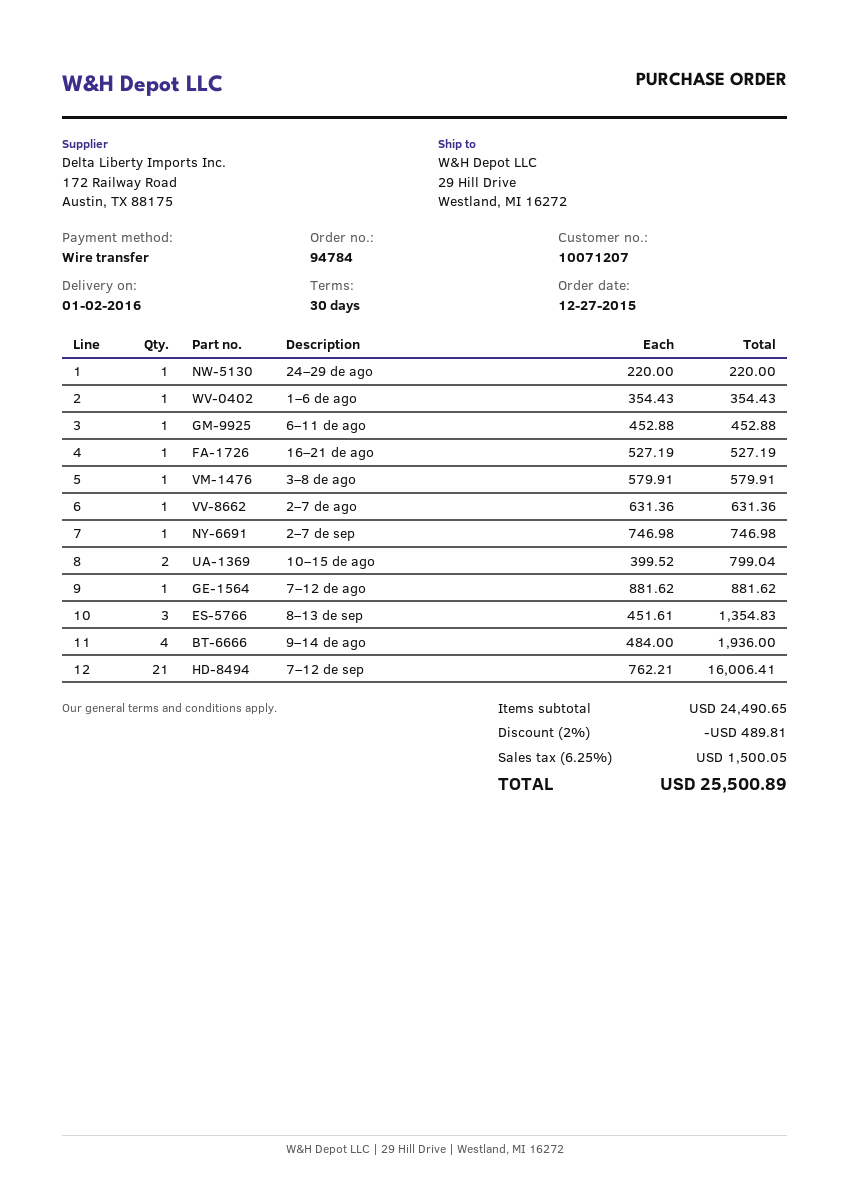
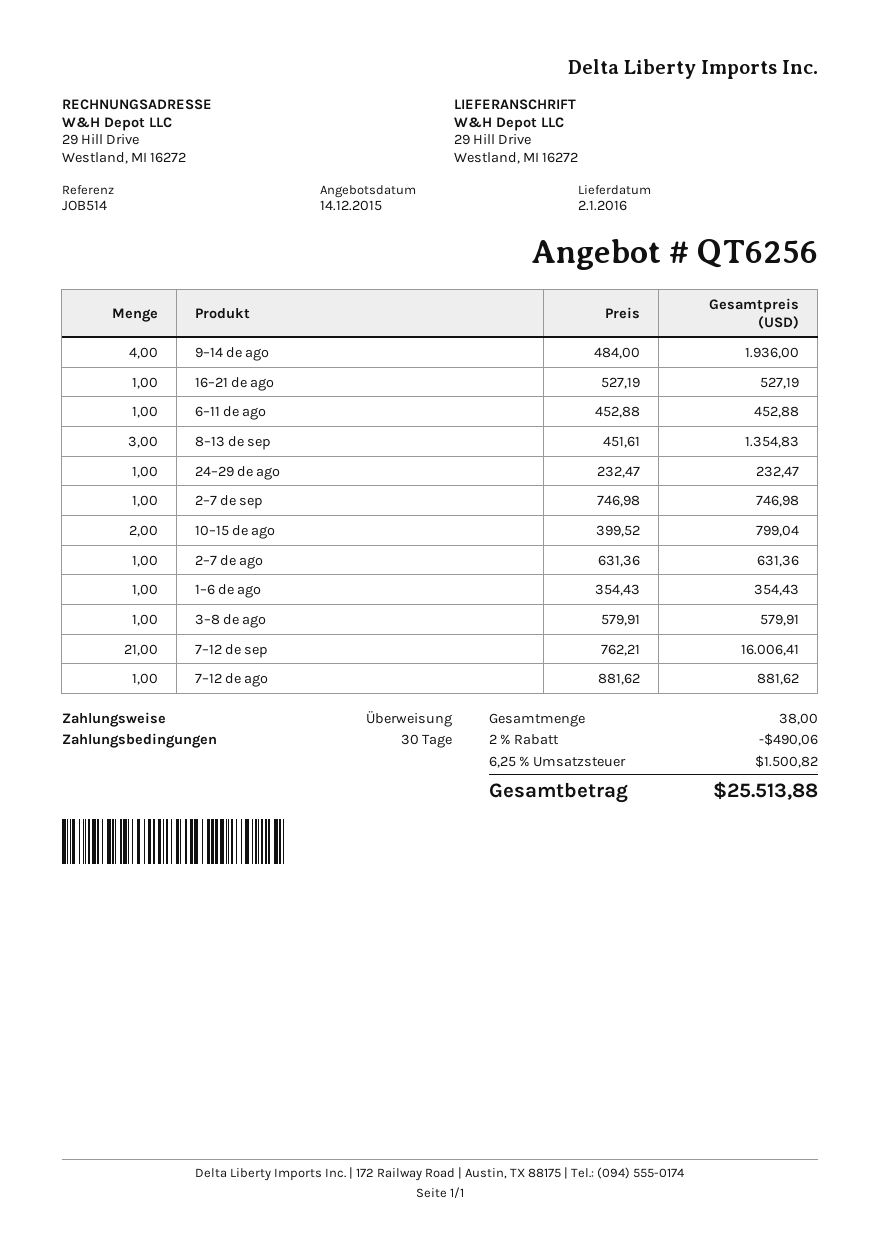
24–29 de ago: 1 x 220.00 = 220.00 -> 1 x 232.47 = 232.47
discount: 2% = 489.81 -> 2% = 490.06
tax: 6.25% = 1500.05 -> 6.25% = 1500.82
total: 25500.89 -> 25513.88

